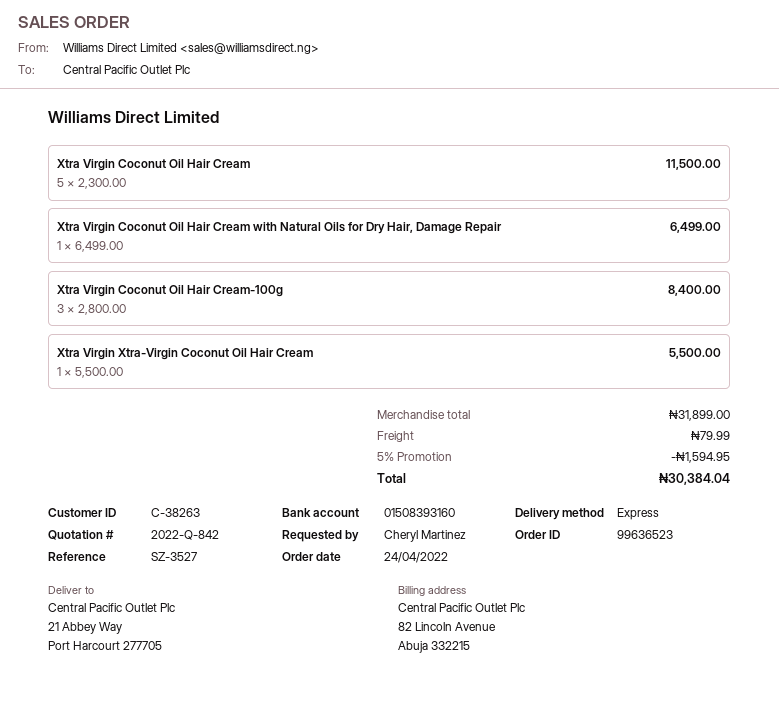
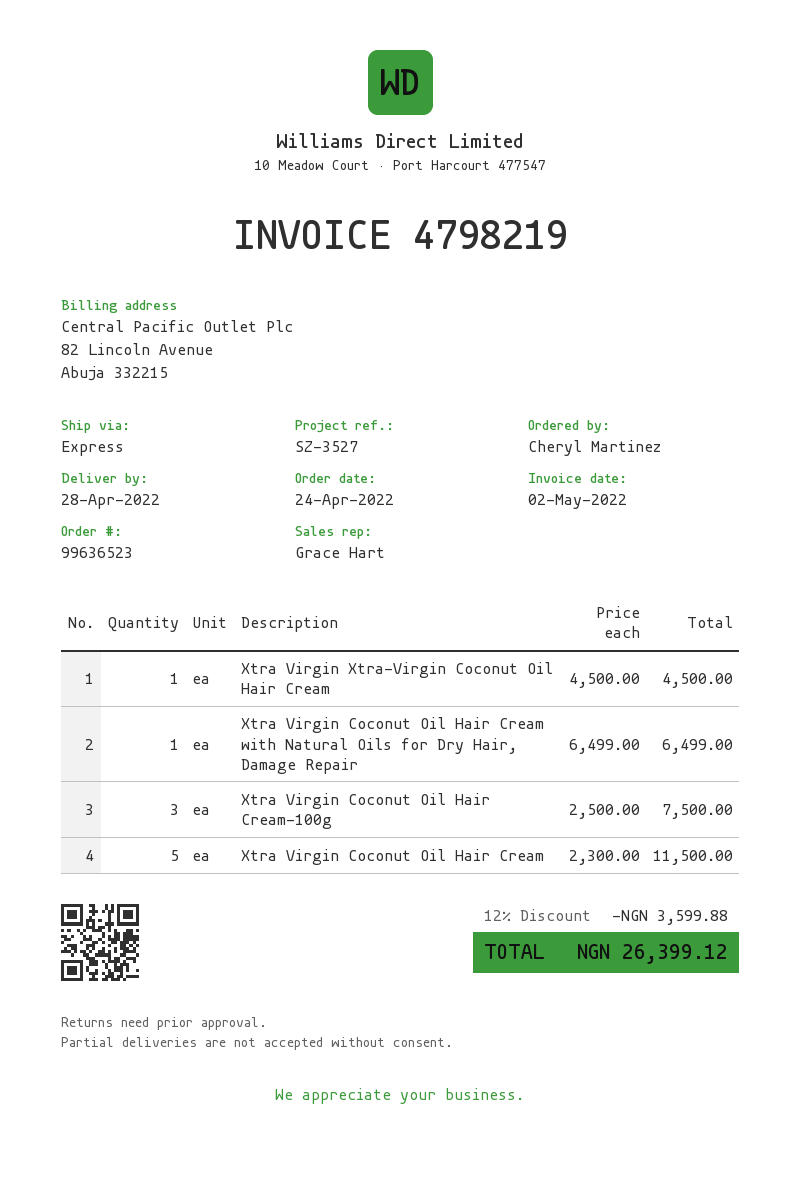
Xtra Virgin Coconut Oil Hair Cream-100g: 3 x 2800.00 = 8400.00 -> 3 x 2500.00 = 7500.00
Xtra Virgin Xtra-Virgin Coconut Oil Hair Cream: 1 x 5500.00 = 5500.00 -> 1 x 4500.00 = 4500.00
discount: 5% = 1594.95 -> 12% = 3599.88
shipping: 79.99 -> none
total: 30384.04 -> 26399.12

